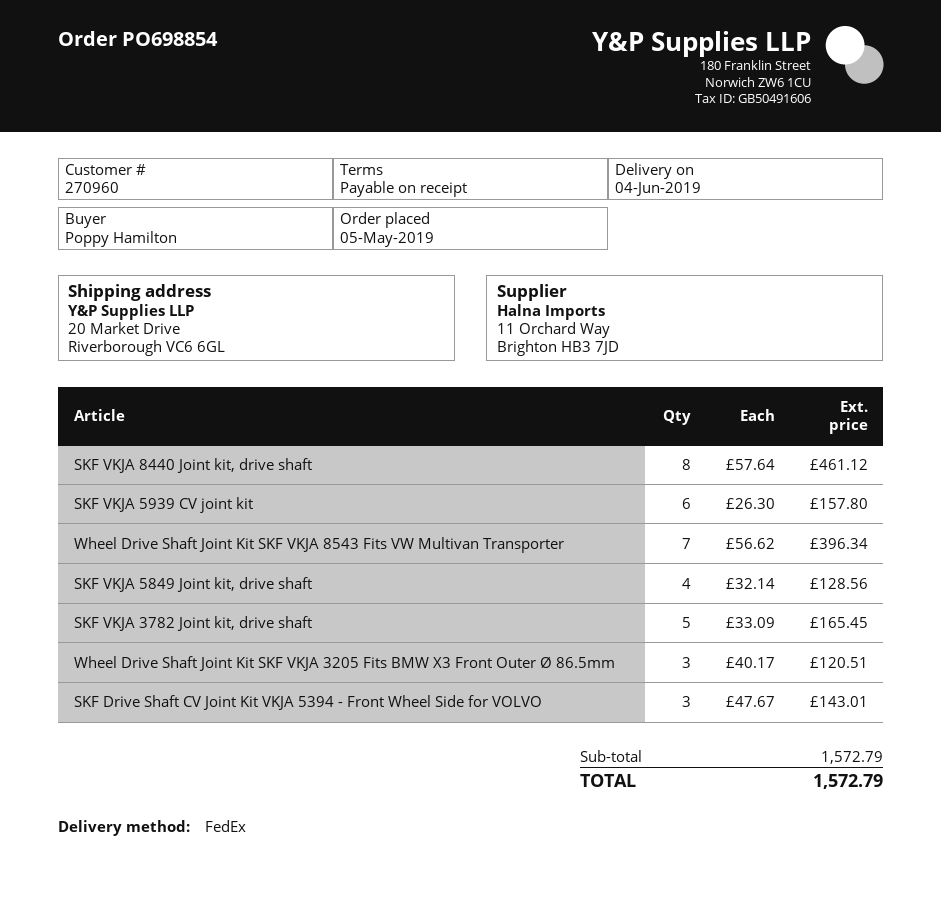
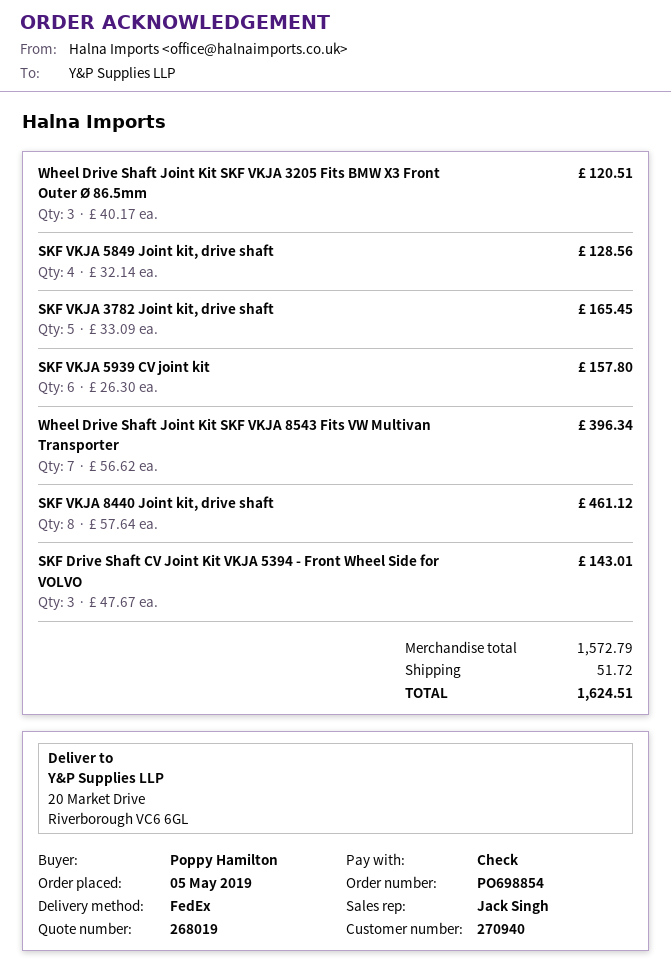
customer number: 270960 -> 270940
shipping: none -> 51.72
total: 1572.79 -> 1624.51

